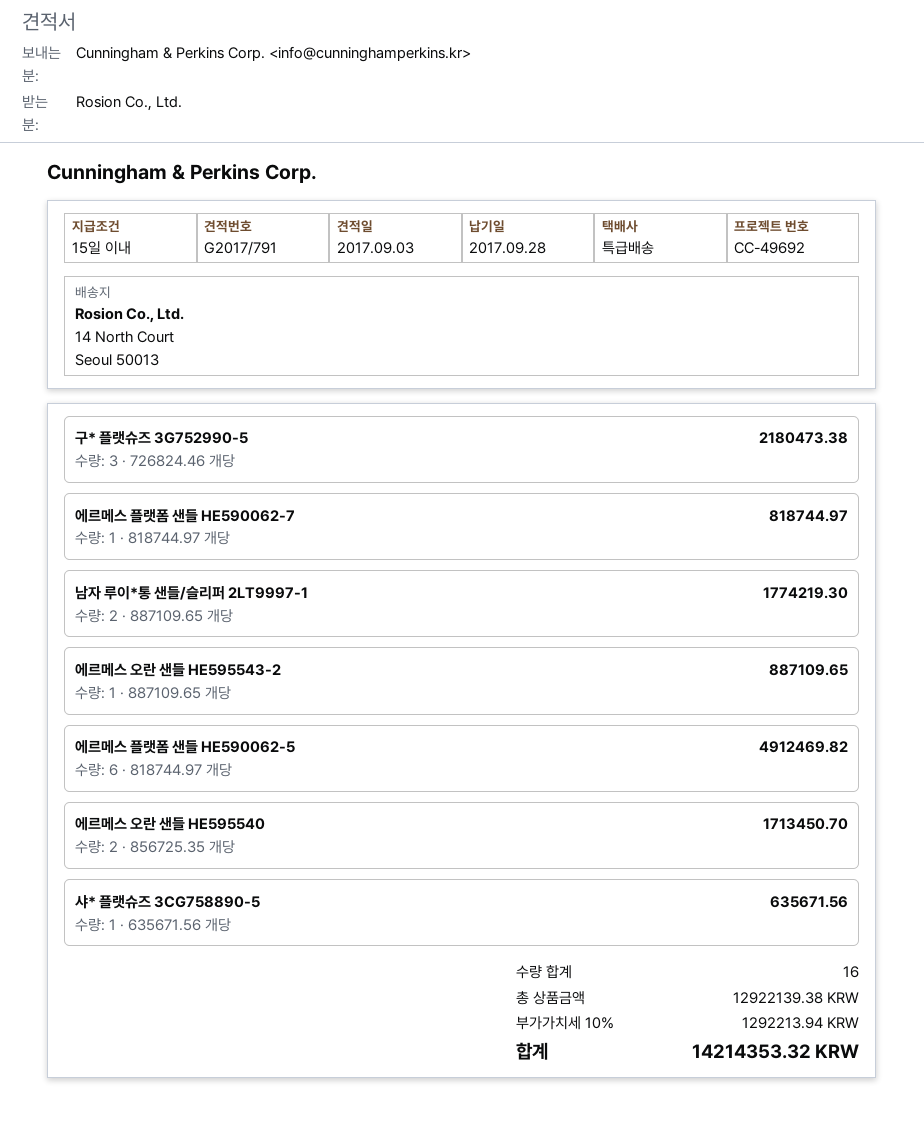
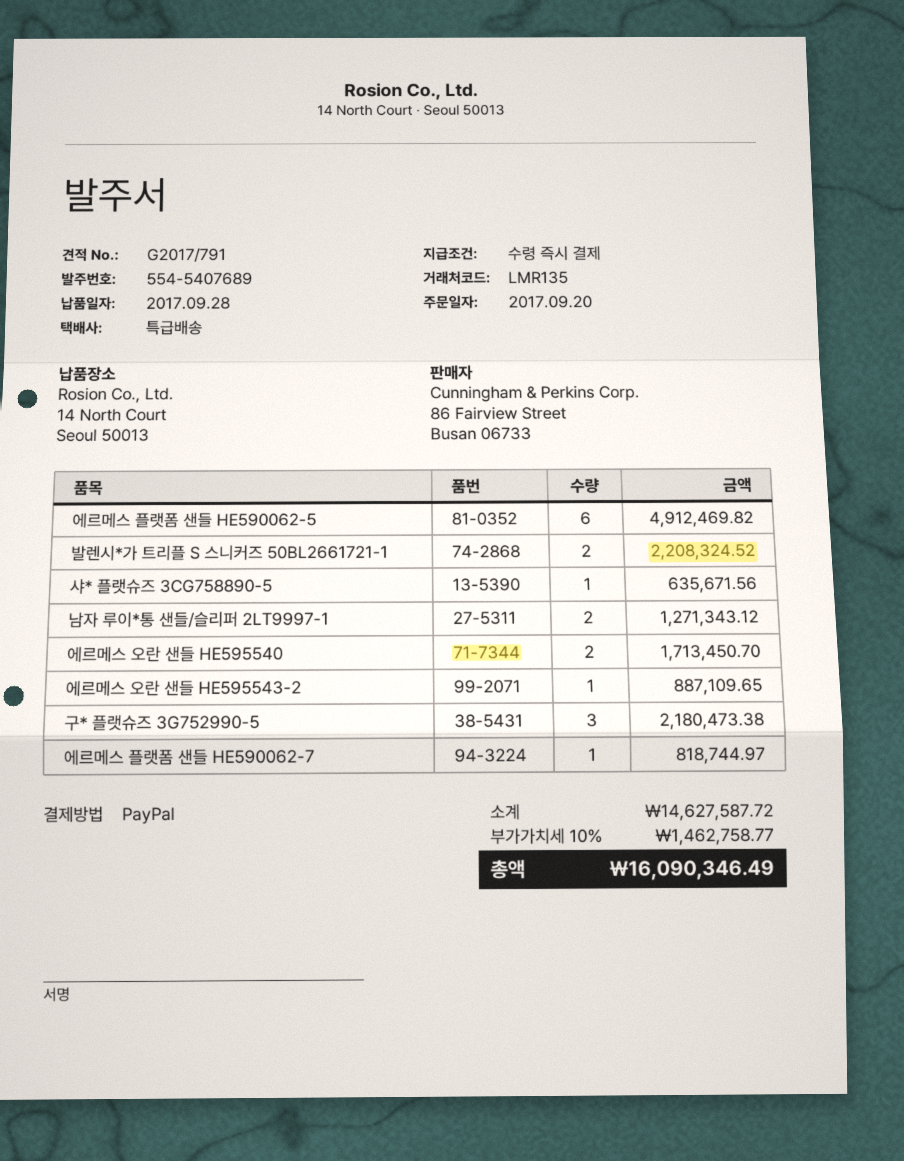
payment terms: 15 days -> on receipt
남자 루이*통 샌들/슬리퍼 2LT9997-1: 2 for 1774219.30 -> 2 for 1271343.12
발렌시*가 트리플 S 스니커즈 50BL2661721-1: none -> 2 for 2208324.52
subtotal: 12922139.38 -> 14627587.72
tax: 10% = 1292213.94 -> 10% = 1462758.77
total: 14214353.32 -> 16090346.49

